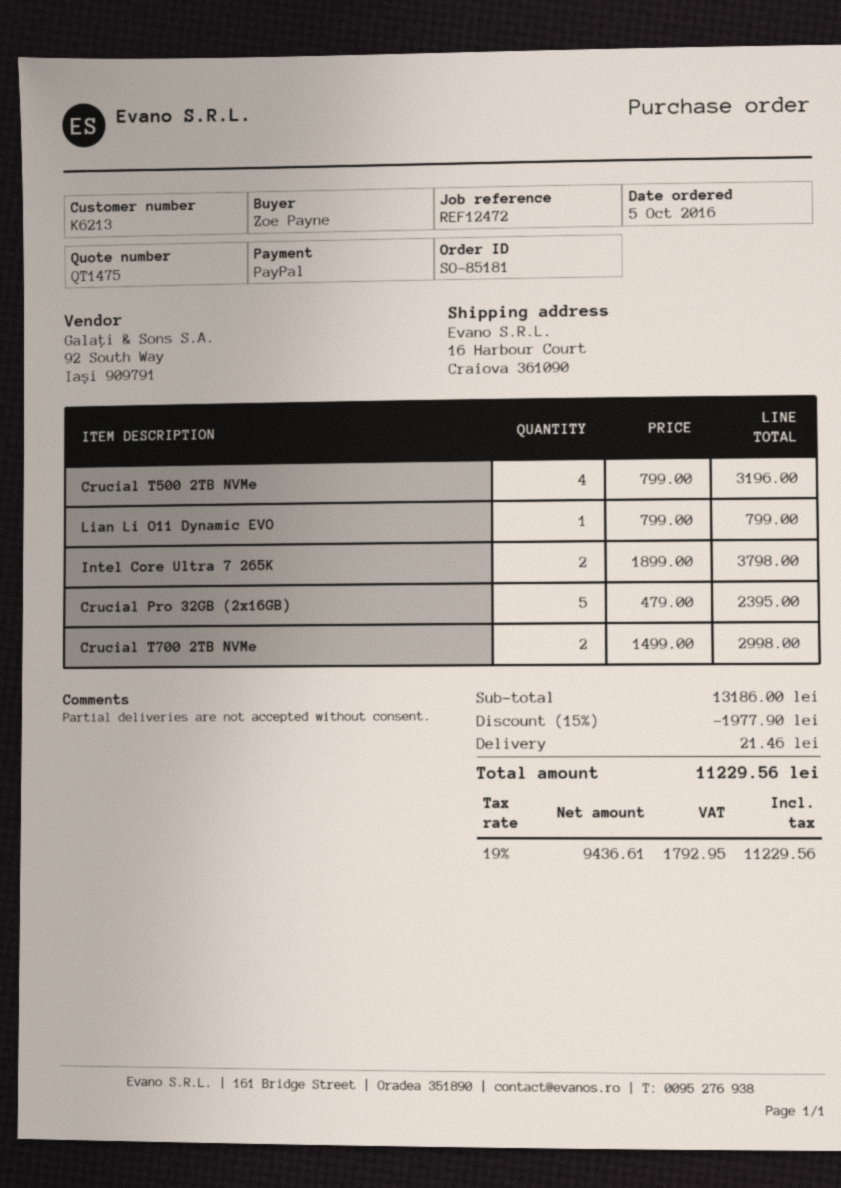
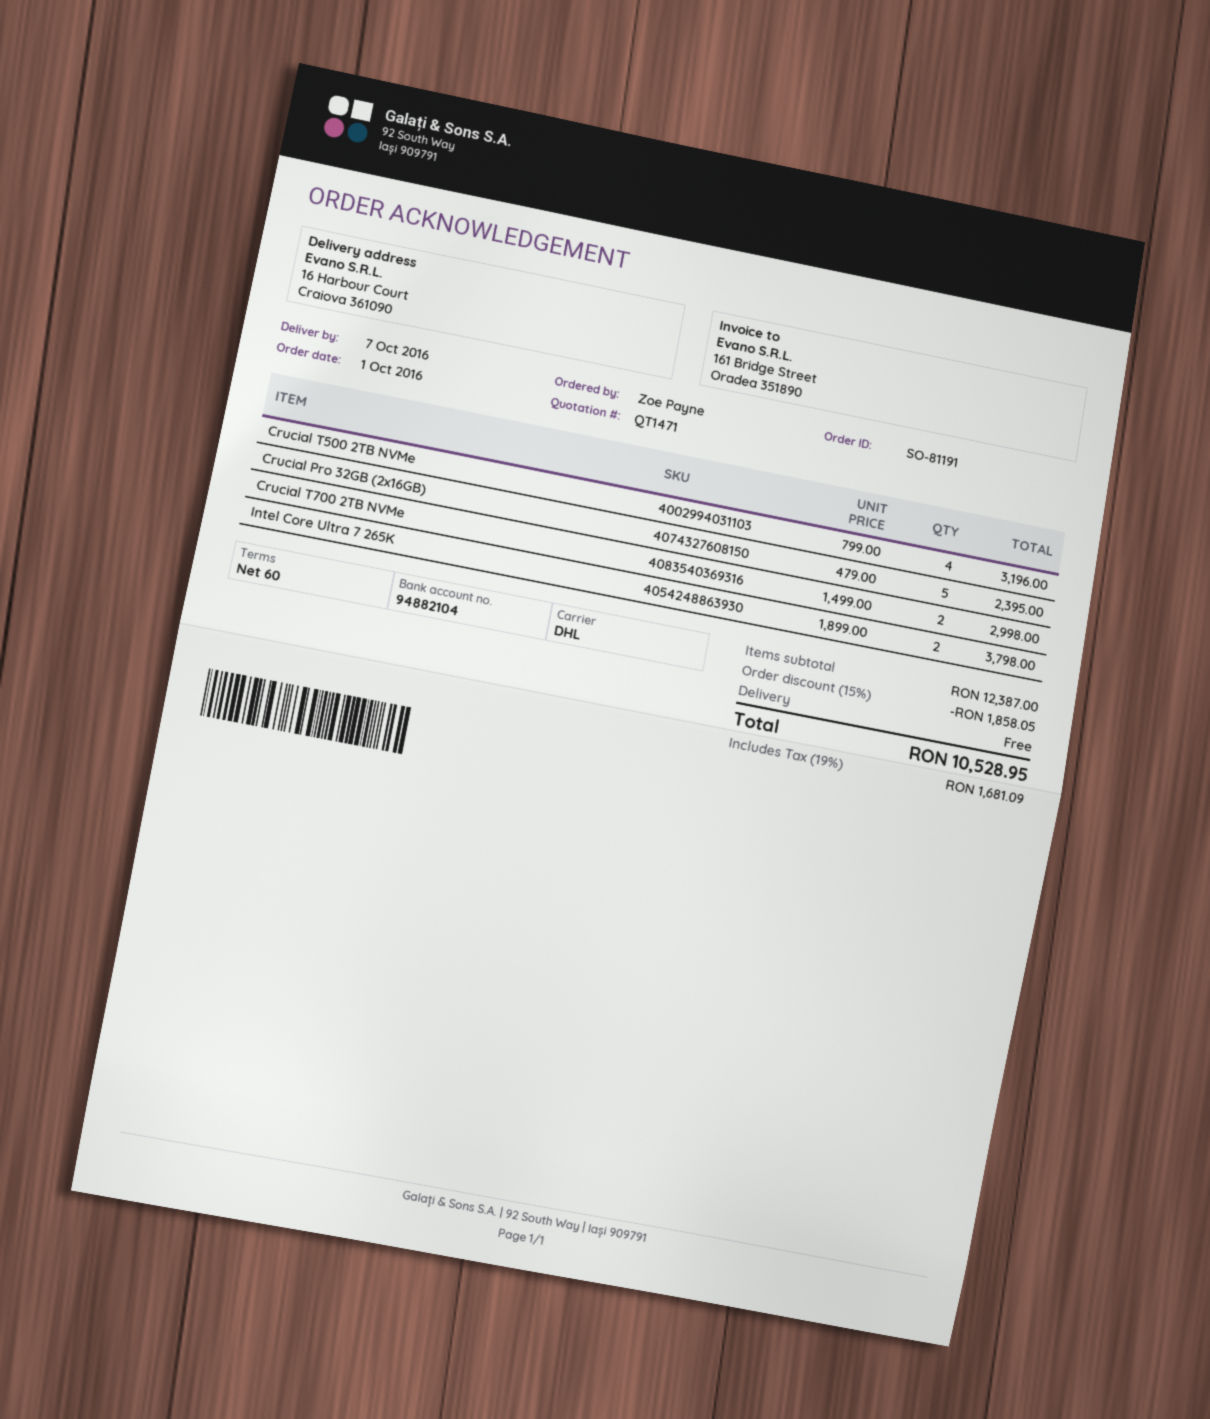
quote number: QT1475 -> QT1471
order number: SO-85181 -> SO-81191
order date: 2016-10-05 -> 2016-10-01
Lian Li O11 Dynamic EVO: 1 x 799.00 = 799.00 -> none
subtotal: 13186.00 -> 12387.00
discount: 15% = 1977.90 -> 15% = 1858.05
shipping: 21.46 -> 0.00
tax: 19% = 1792.95 -> 19% = 1681.09
total: 11229.56 -> 10528.95

